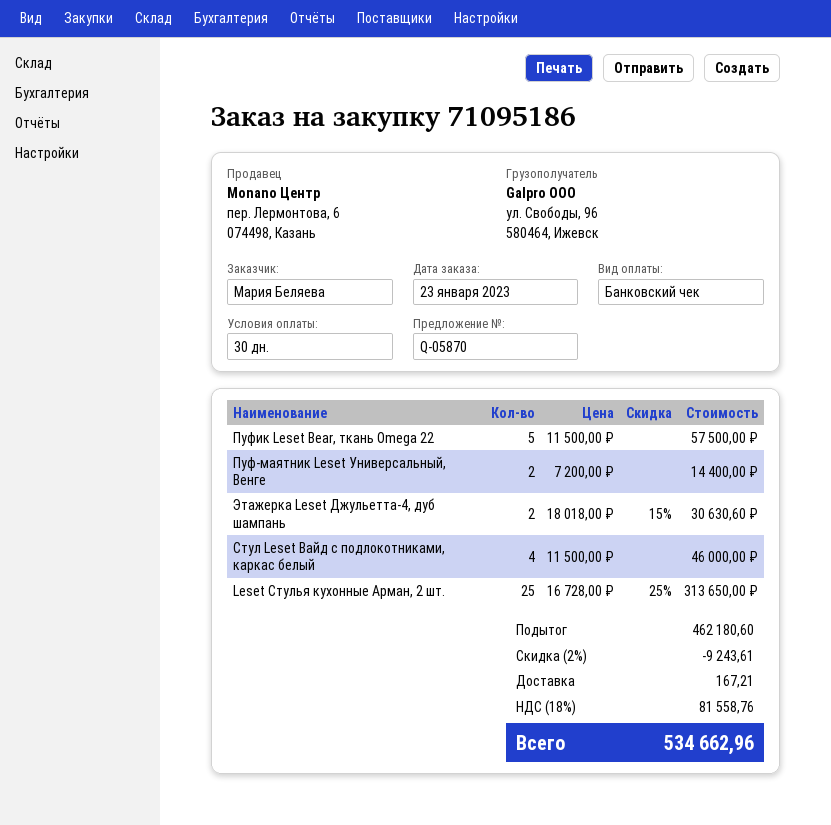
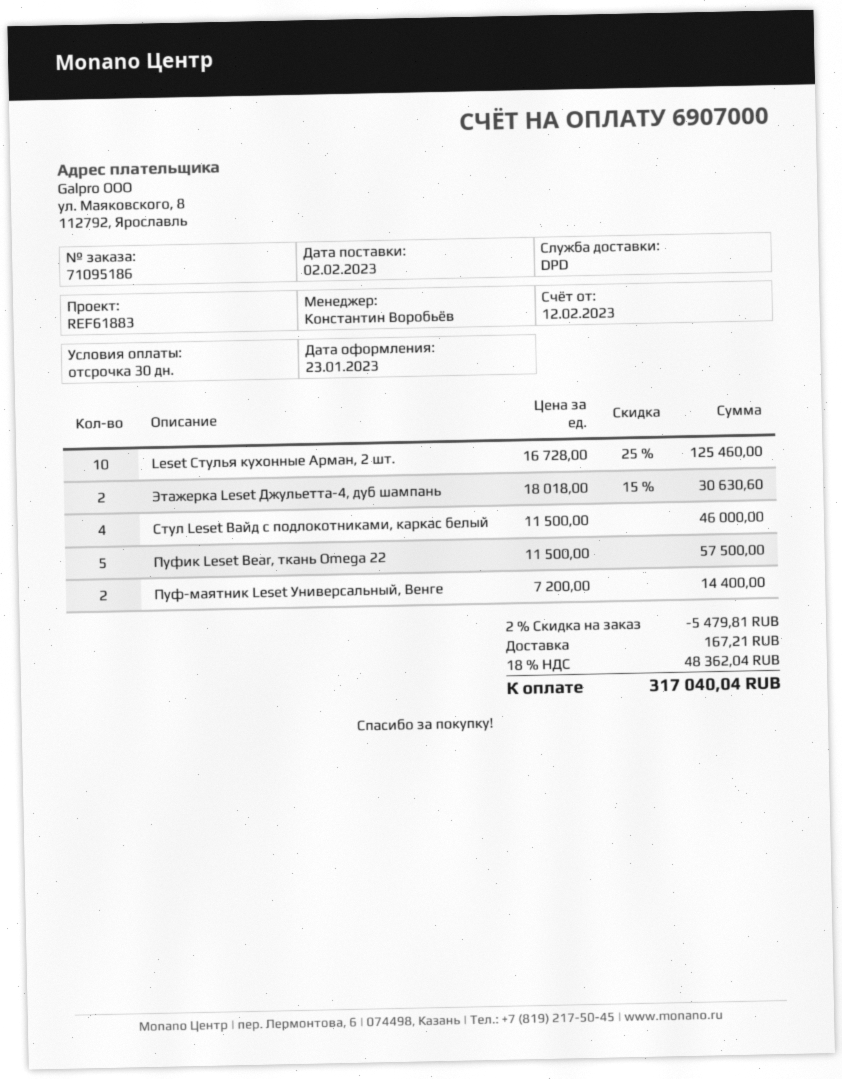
Leset Стулья кухонные Арман, 2 шт.: 25 x 16728.00 - 25% = 313650.00 -> 10 x 16728.00 - 25% = 125460.00
discount: 2% = 9243.61 -> 2% = 5479.81
tax: 18% = 81558.76 -> 18% = 48362.04
total: 534662.96 -> 317040.04

